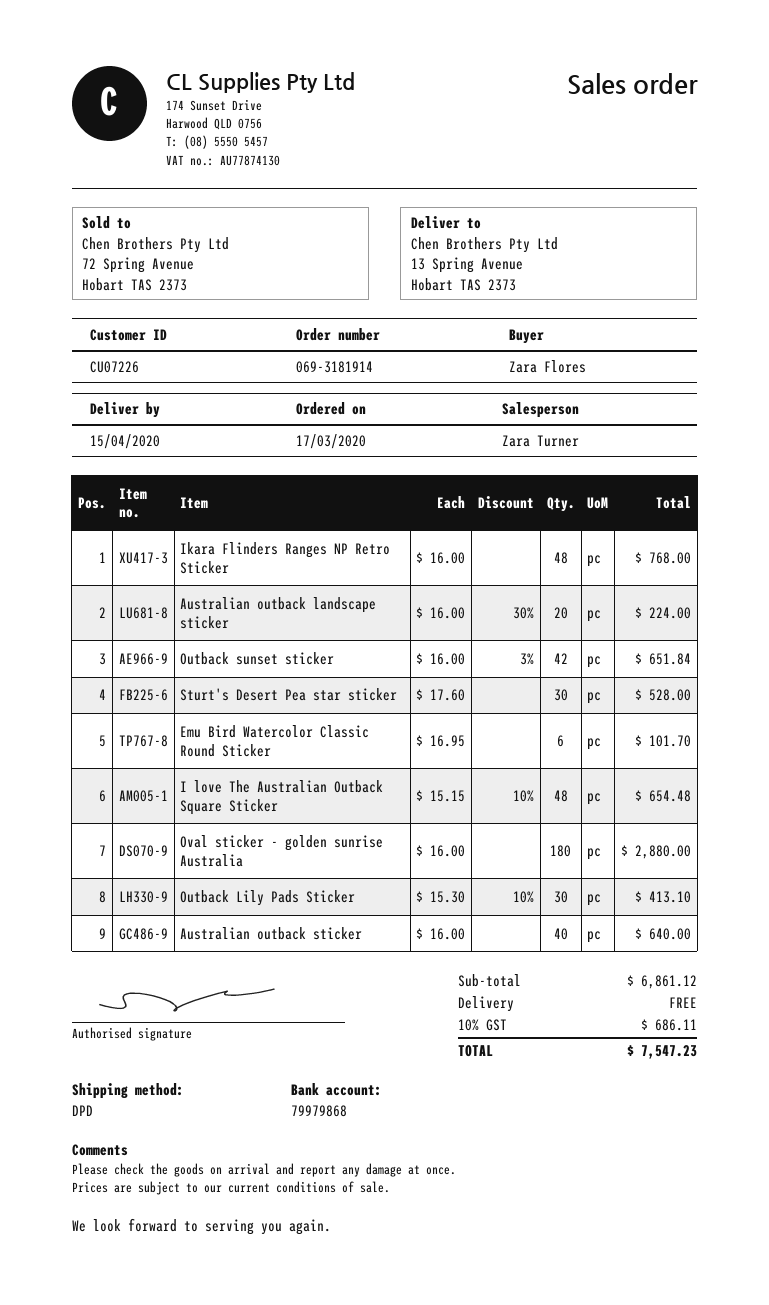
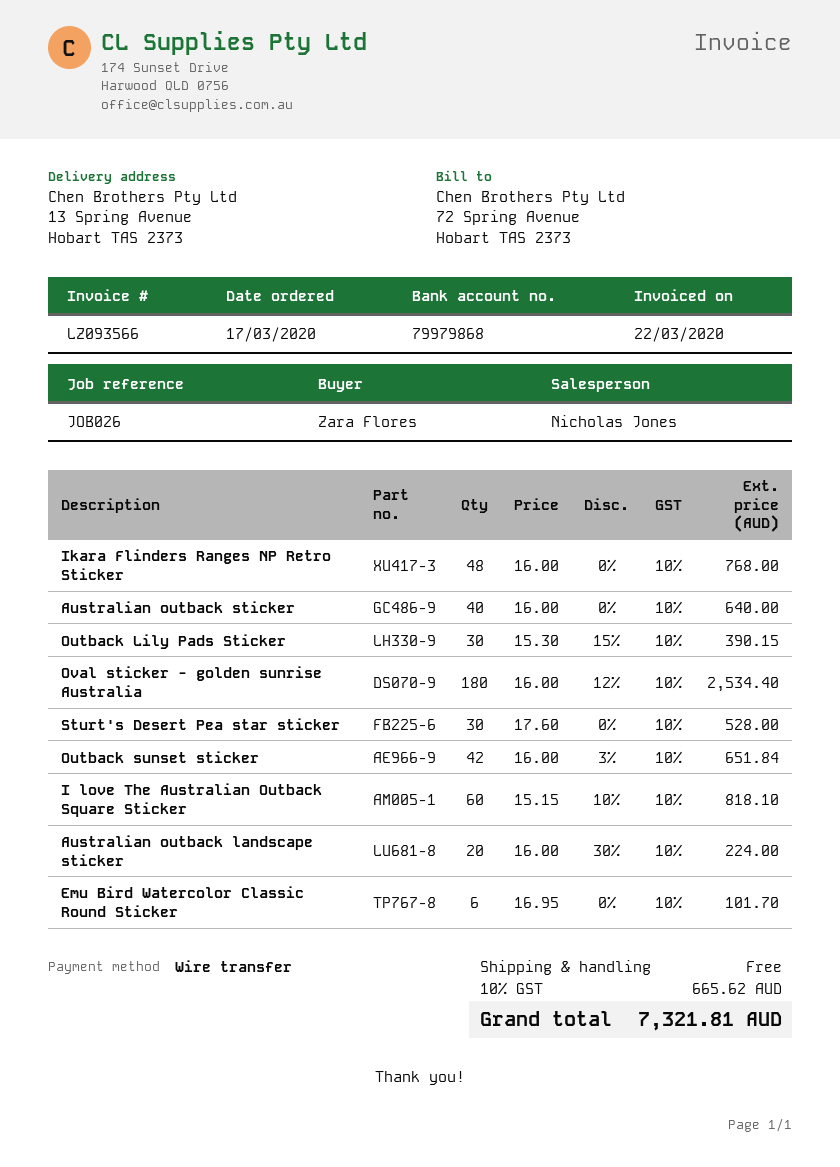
sales rep: Zara Turner -> Nicholas Jones
I love The Australian Outback Square Sticker: 48 x 15.15 - 10% = 654.48 -> 60 x 15.15 - 10% = 818.10
Oval sticker - golden sunrise Australia: 180 x 16.00 = 2880.00 -> 180 x 16.00 - 12% = 2534.40
Outback Lily Pads Sticker: 30 x 15.30 - 10% = 413.10 -> 30 x 15.30 - 15% = 390.15
tax: 10% = 686.11 -> 10% = 665.62
total: 7547.23 -> 7321.81

